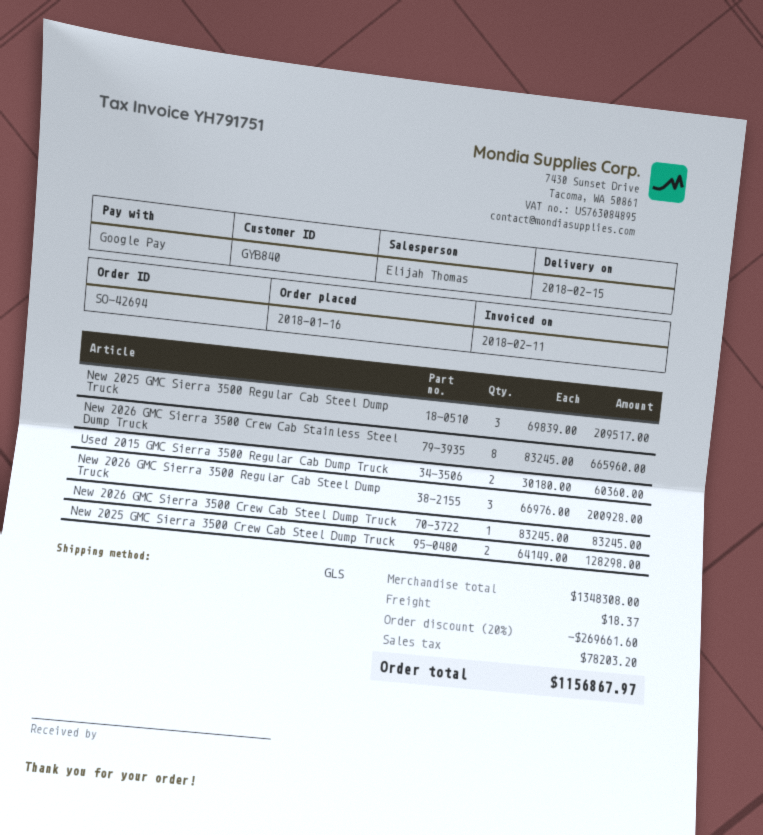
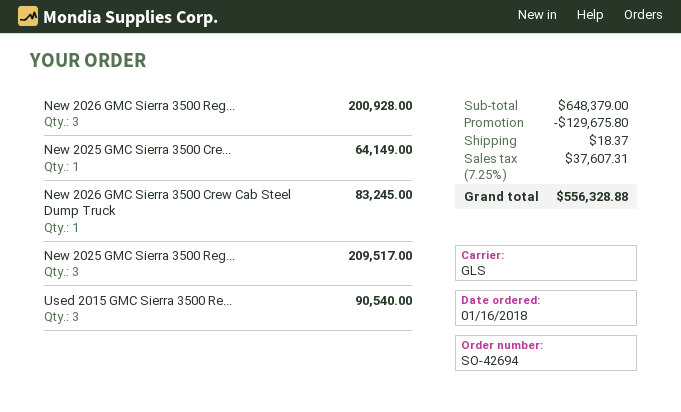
New 2026 GMC Sierra 3500 Crew Cab Stainless Steel Dump Truck: 8 for 665960.00 -> none
Used 2015 GMC Sierra 3500 Regular Cab Dump Truck: 2 for 60360.00 -> 3 for 90540.00
New 2025 GMC Sierra 3500 Crew Cab Steel Dump Truck: 2 for 128298.00 -> 1 for 64149.00
subtotal: 1348308.00 -> 648379.00
discount: 269661.60 -> 129675.80
tax: 78203.20 -> 37607.31
total: 1156867.97 -> 556328.88

